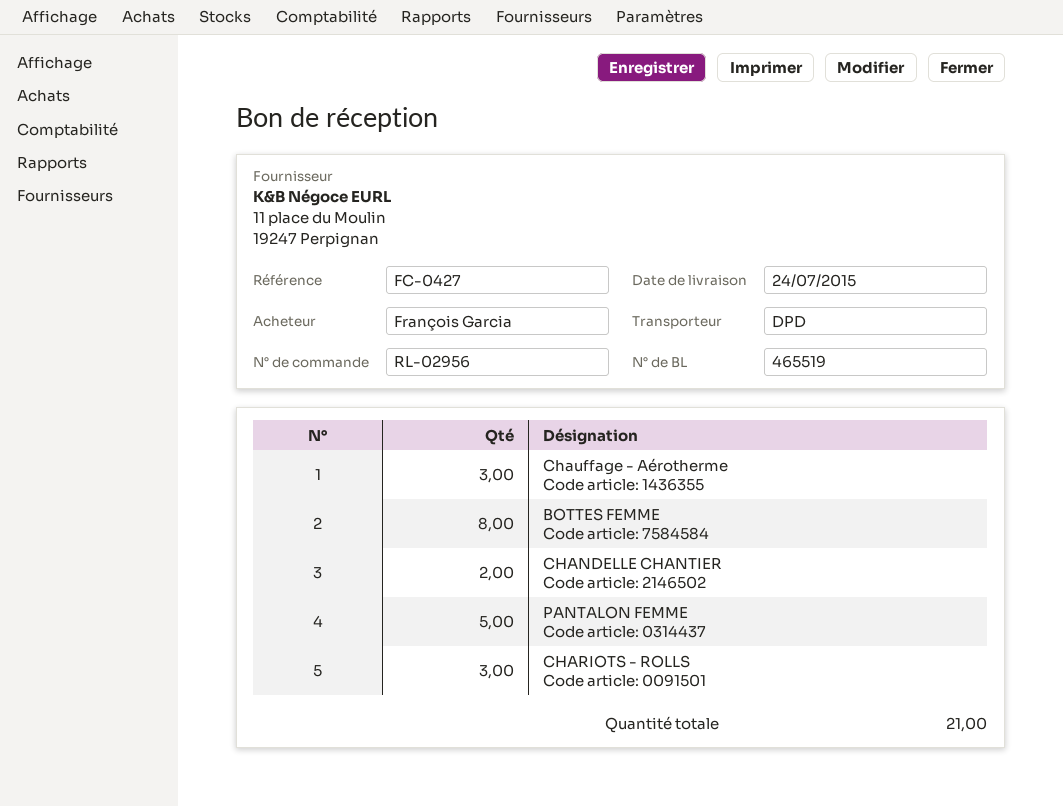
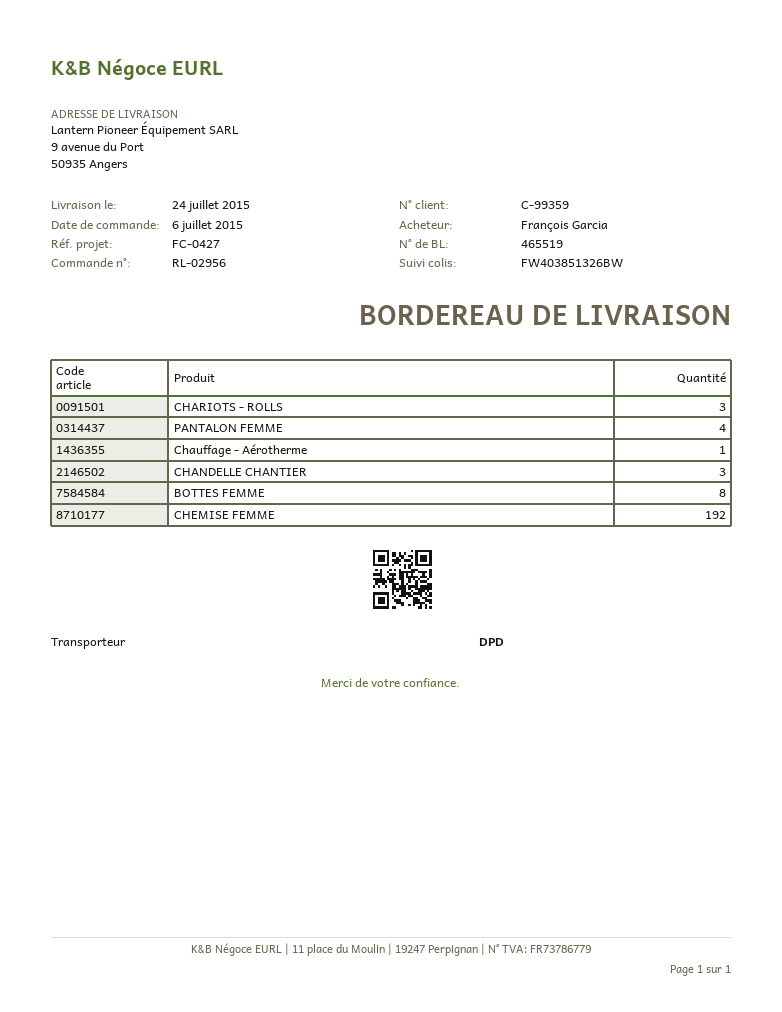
Chauffage - Aérotherme: 3 -> 1
CHANDELLE CHANTIER: 2 -> 3
PANTALON FEMME: 5 -> 4
CHEMISE FEMME: none -> 192

